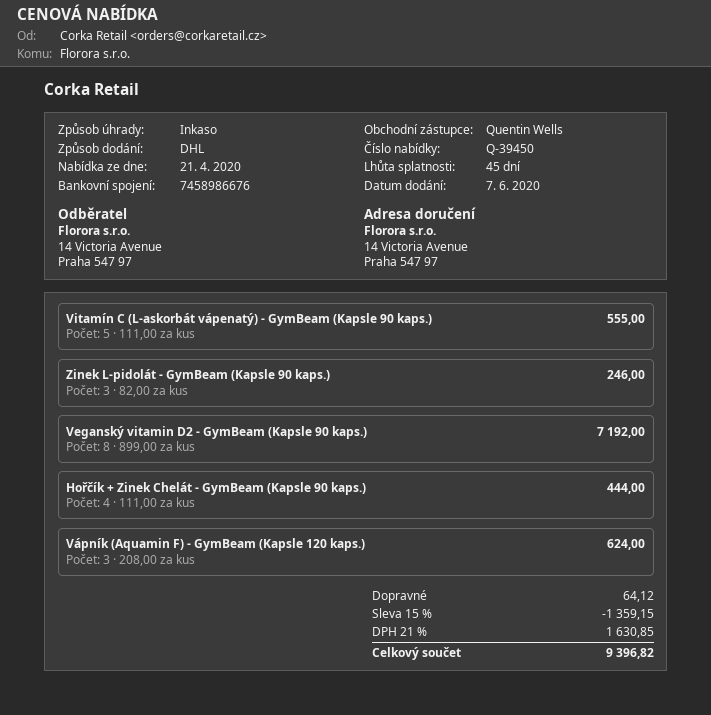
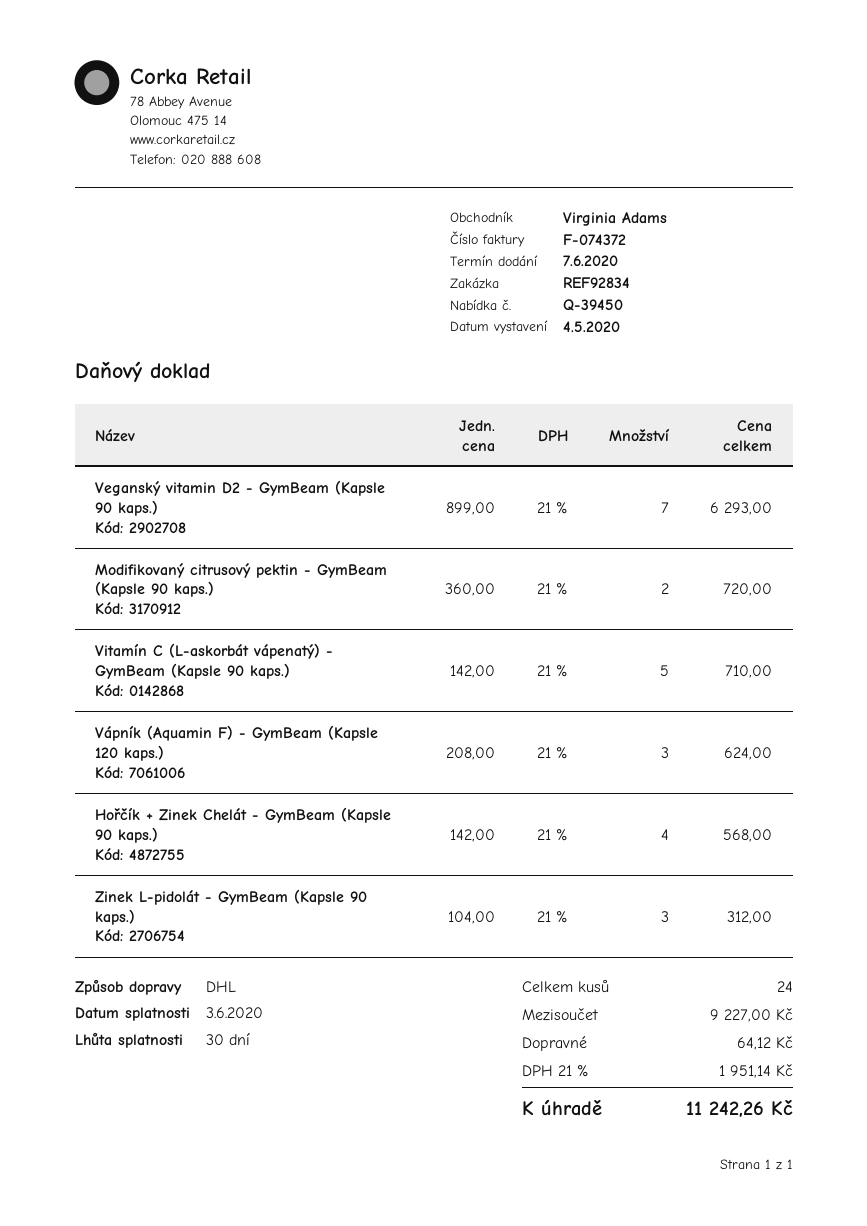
payment terms: 45 days -> 30 days
sales rep: Quentin Wells -> Virginia Adams
Vitamín C (L-askorbát vápenatý) - GymBeam (Kapsle 90 kaps.): 5 x 111.00 = 555.00 -> 5 x 142.00 = 710.00
Zinek L-pidolát - GymBeam (Kapsle 90 kaps.): 3 x 82.00 = 246.00 -> 3 x 104.00 = 312.00
Veganský vitamin D2 - GymBeam (Kapsle 90 kaps.): 8 x 899.00 = 7192.00 -> 7 x 899.00 = 6293.00
Hořčík + Zinek Chelát - GymBeam (Kapsle 90 kaps.): 4 x 111.00 = 444.00 -> 4 x 142.00 = 568.00
Modifikovaný citrusový pektin - GymBeam (Kapsle 90 kaps.): none -> 2 x 360.00 = 720.00
discount: 15% = 1359.15 -> none
tax: 21% = 1630.85 -> 21% = 1951.14
total: 9396.82 -> 11242.26

